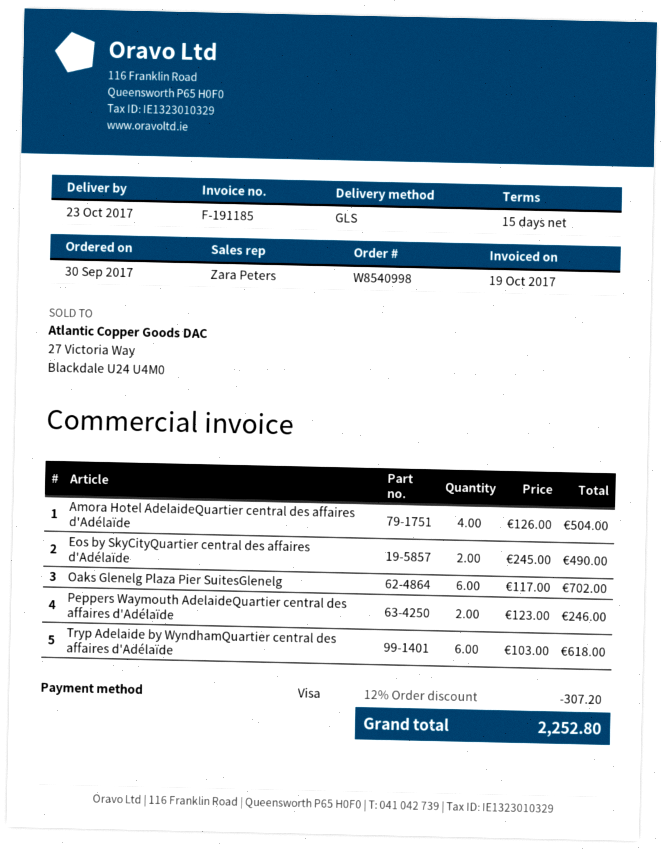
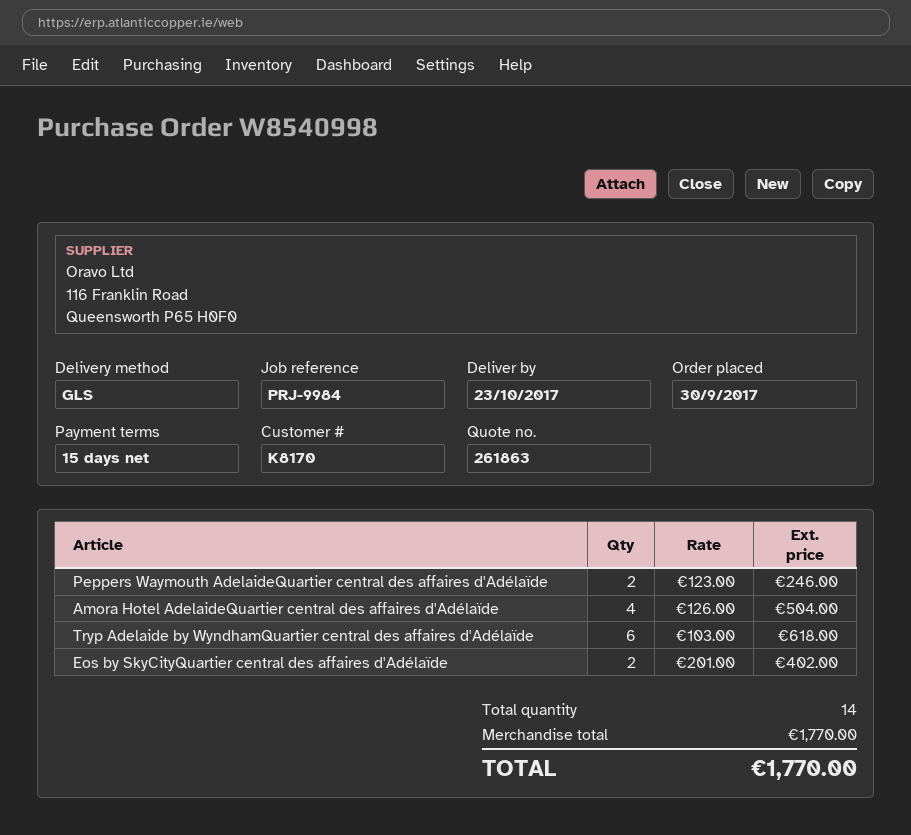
Eos by SkyCityQuartier central des affaires d'Adélaïde: 2 x 245.00 = 490.00 -> 2 x 201.00 = 402.00
Oaks Glenelg Plaza Pier SuitesGlenelg: 6 x 117.00 = 702.00 -> none
discount: 12% = 307.20 -> none
total: 2252.80 -> 1770.00

